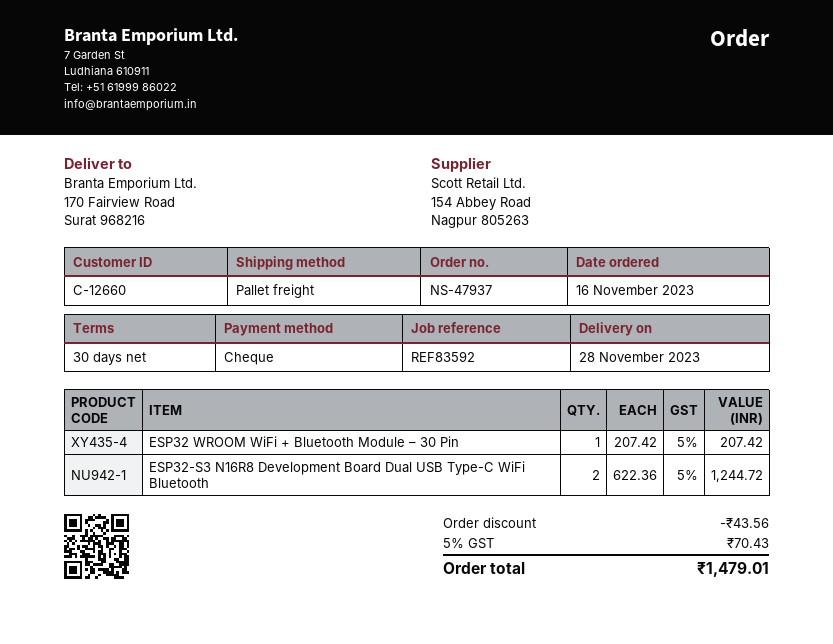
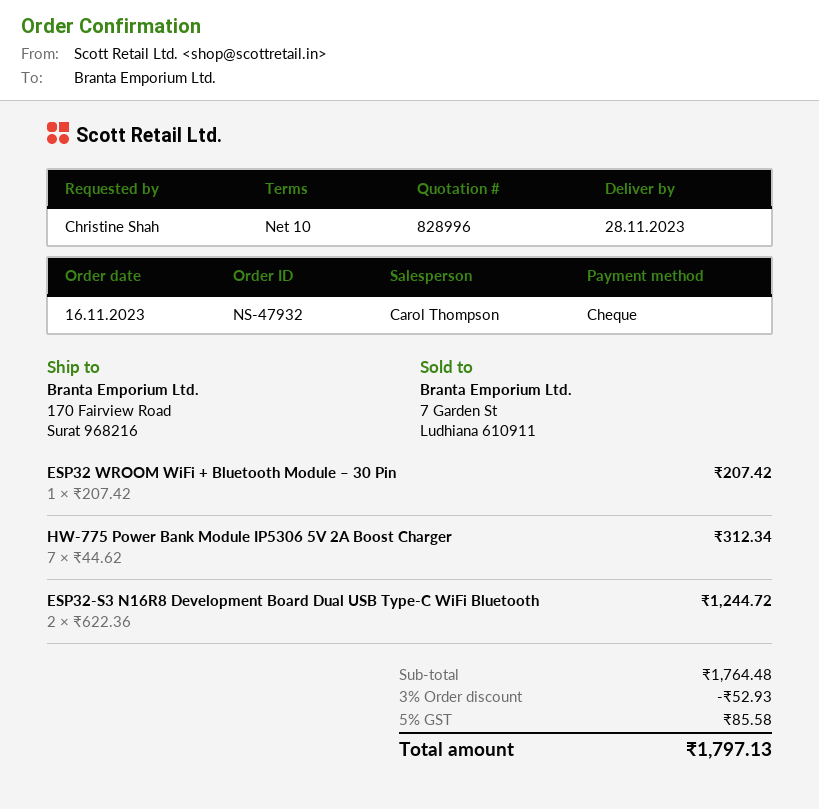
order number: NS-47937 -> NS-47932
payment terms: 30 days -> 10 days
HW-775 Power Bank Module IP5306 5V 2A Boost Charger: none -> 7 x 44.62 = 312.34
discount: 43.56 -> 52.93
tax: 5% = 70.43 -> 5% = 85.58
total: 1479.01 -> 1797.13

